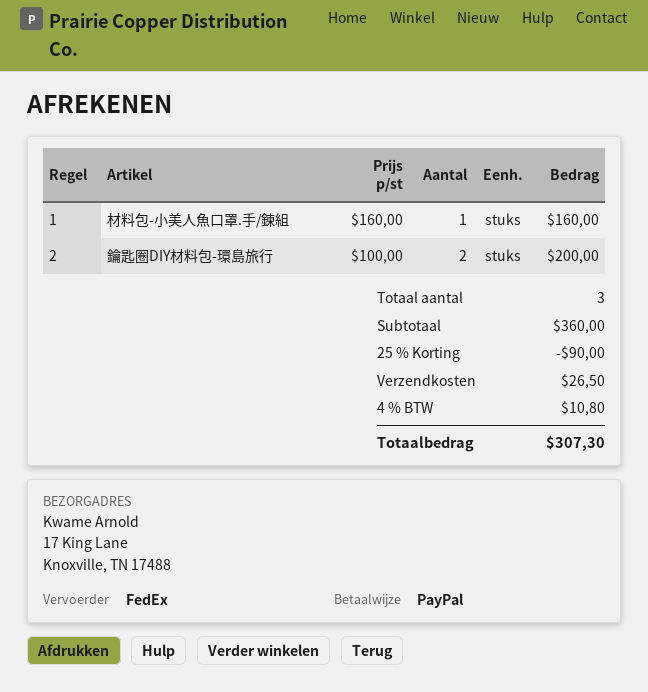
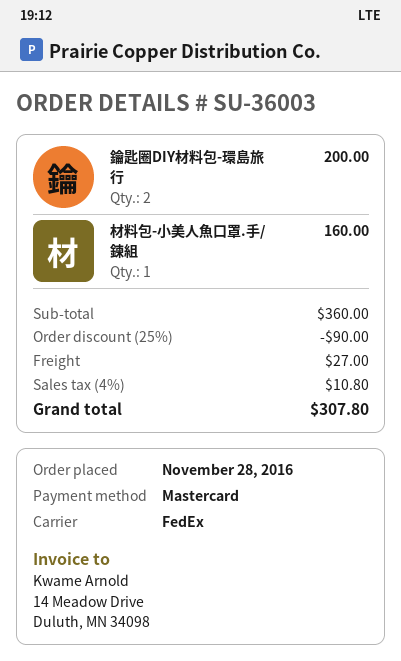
payment method: PayPal -> Mastercard
shipping: 26.50 -> 27.00
total: 307.30 -> 307.80

